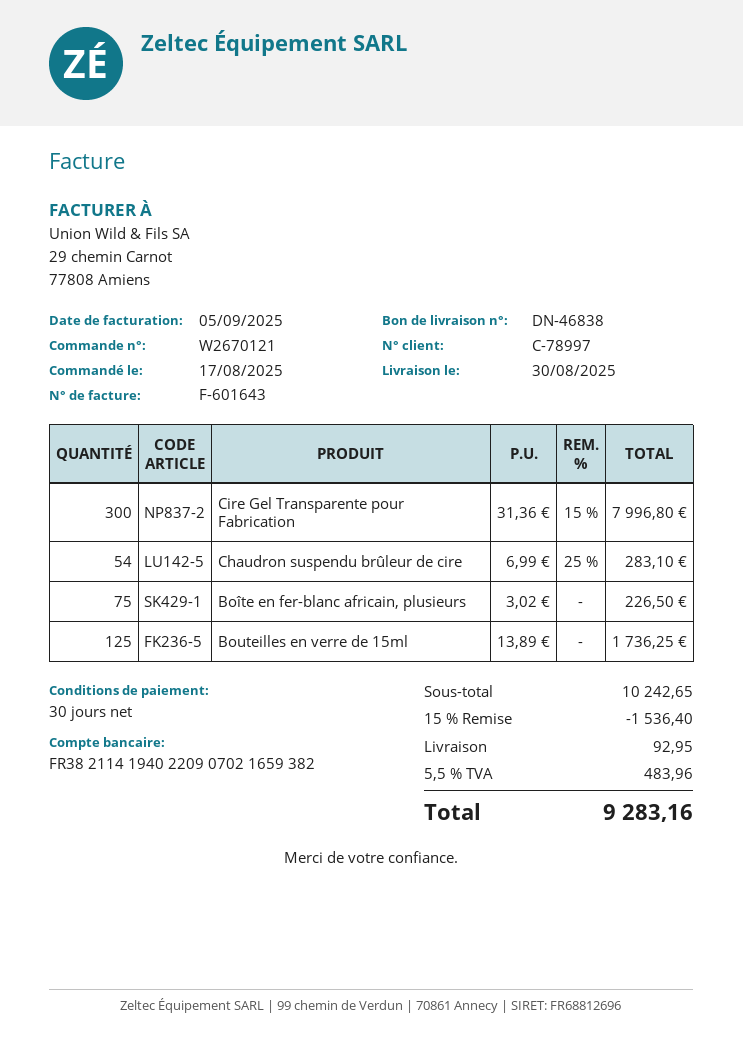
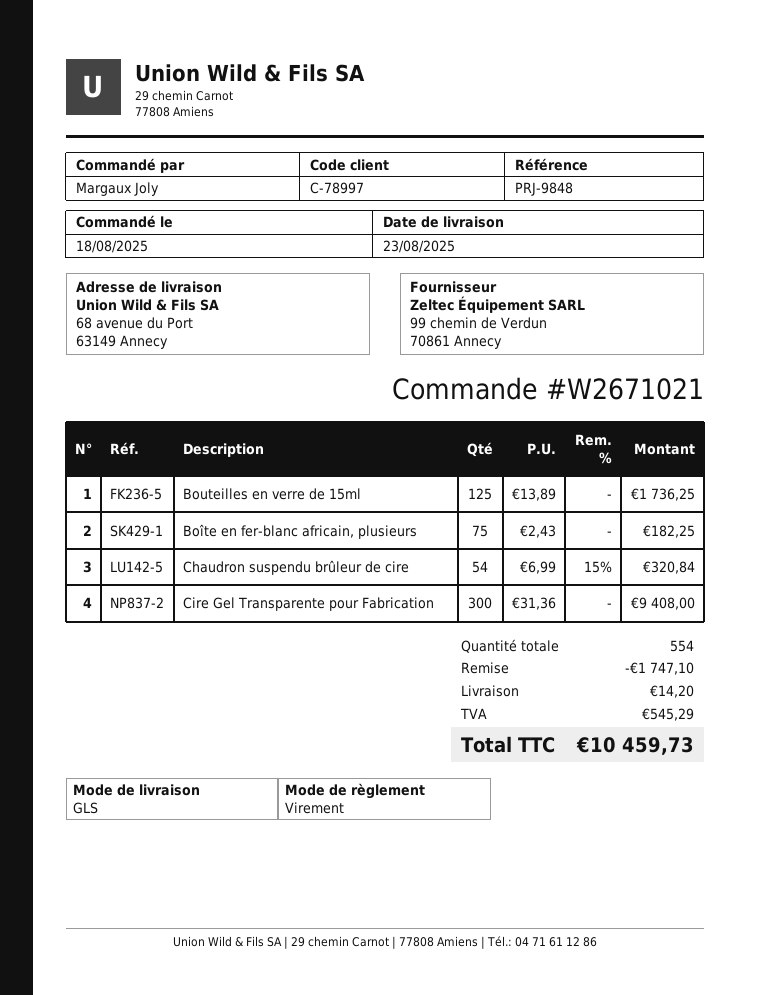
order number: W2670121 -> W2671021
order date: 2025-08-17 -> 2025-08-18
delivery date: 2025-08-30 -> 2025-08-23
Cire Gel Transparente pour Fabrication: 300 x 31.36 - 15% = 7996.80 -> 300 x 31.36 = 9408.00
Chaudron suspendu brûleur de cire: 54 x 6.99 - 25% = 283.10 -> 54 x 6.99 - 15% = 320.84
Boîte en fer-blanc africain, plusieurs: 75 x 3.02 = 226.50 -> 75 x 2.43 = 182.25
discount: 1536.40 -> 1747.10
shipping: 92.95 -> 14.20
tax: 483.96 -> 545.29
total: 9283.16 -> 10459.73

